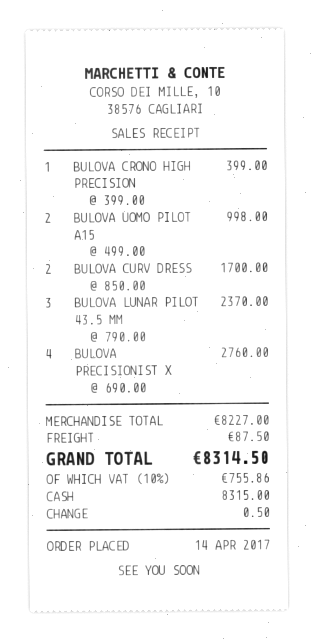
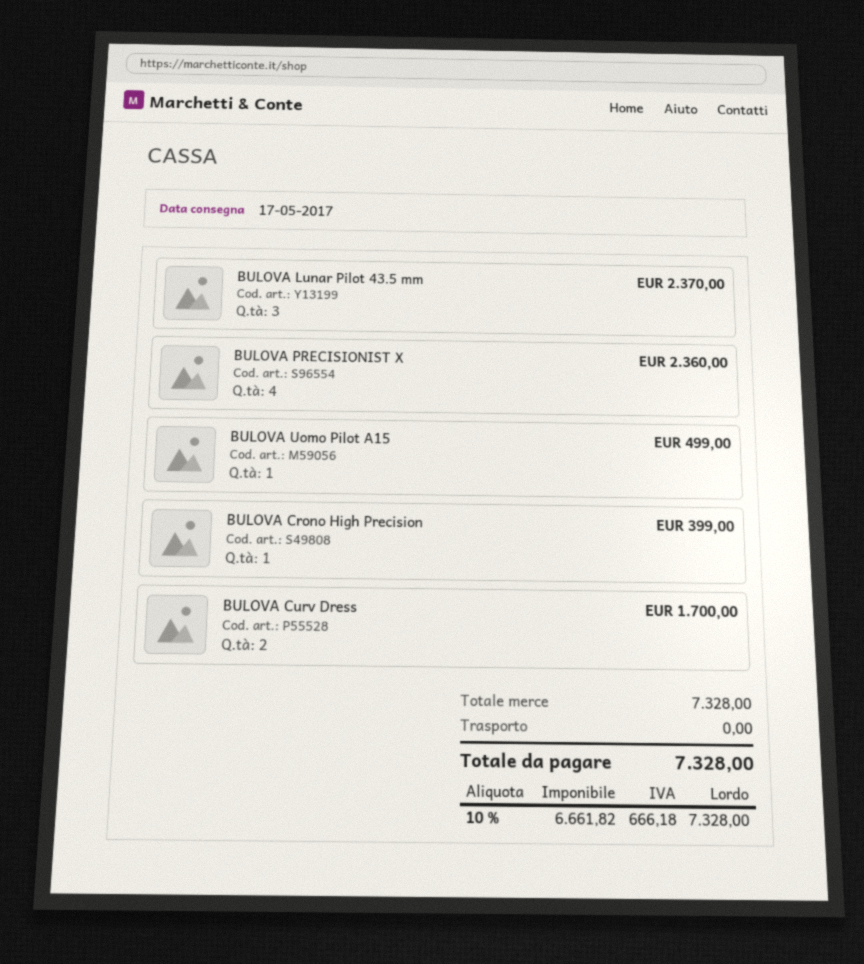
BULOVA UOMO PILOT A15: 2 for 998.00 -> 1 for 499.00
BULOVA PRECISIONIST X: 4 for 2760.00 -> 4 for 2360.00
subtotal: 8227.00 -> 7328.00
shipping: 87.50 -> 0.00
tax: 10% = 755.86 -> 10% = 666.18
total: 8314.50 -> 7328.00

